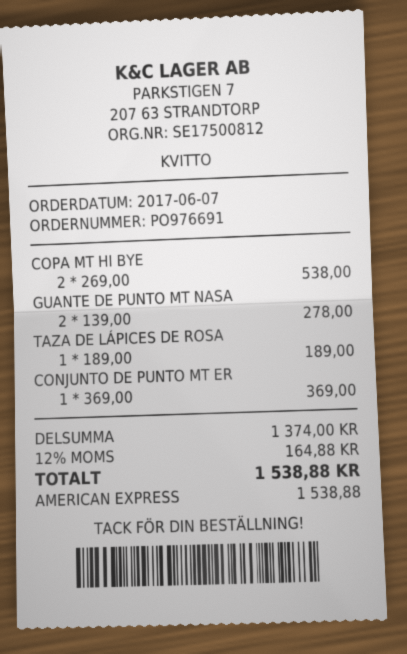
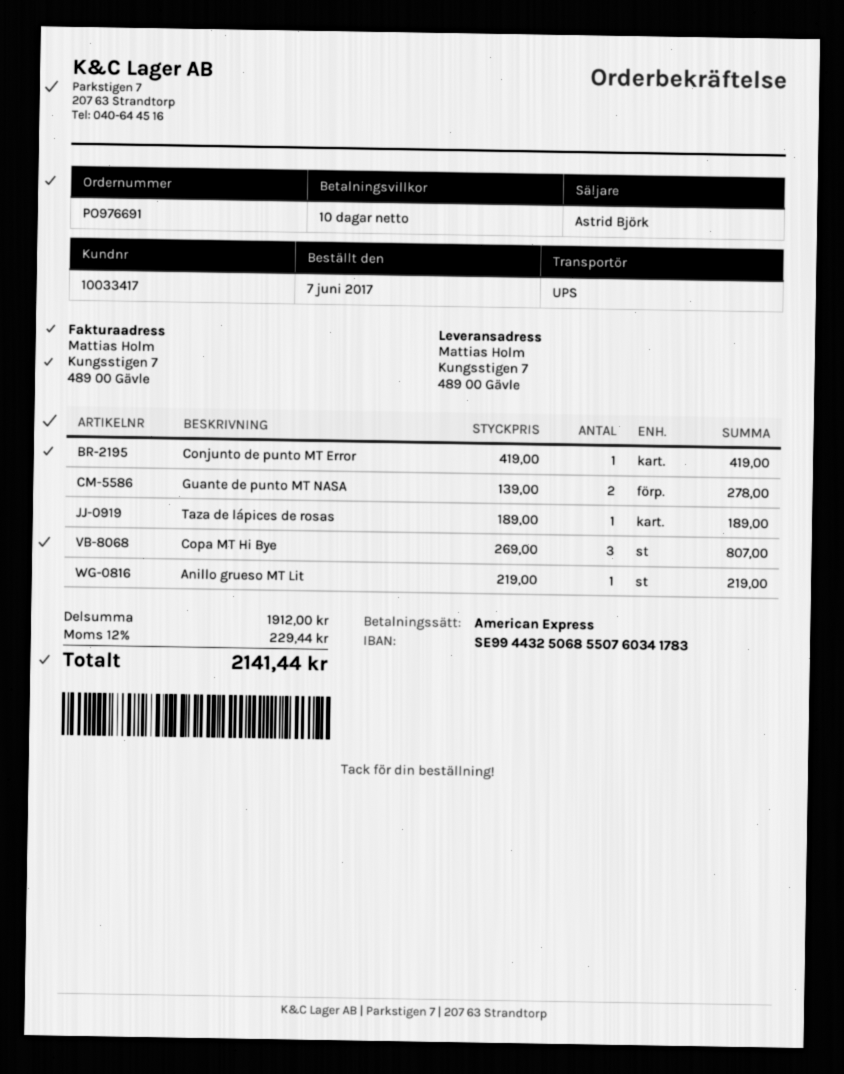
COPA MT HI BYE: 2 x 269.00 = 538.00 -> 3 x 269.00 = 807.00
CONJUNTO DE PUNTO MT ER: 1 x 369.00 = 369.00 -> 1 x 419.00 = 419.00
Anillo grueso MT Lit: none -> 1 x 219.00 = 219.00
subtotal: 1374.00 -> 1912.00
tax: 12% = 164.88 -> 12% = 229.44
total: 1538.88 -> 2141.44

